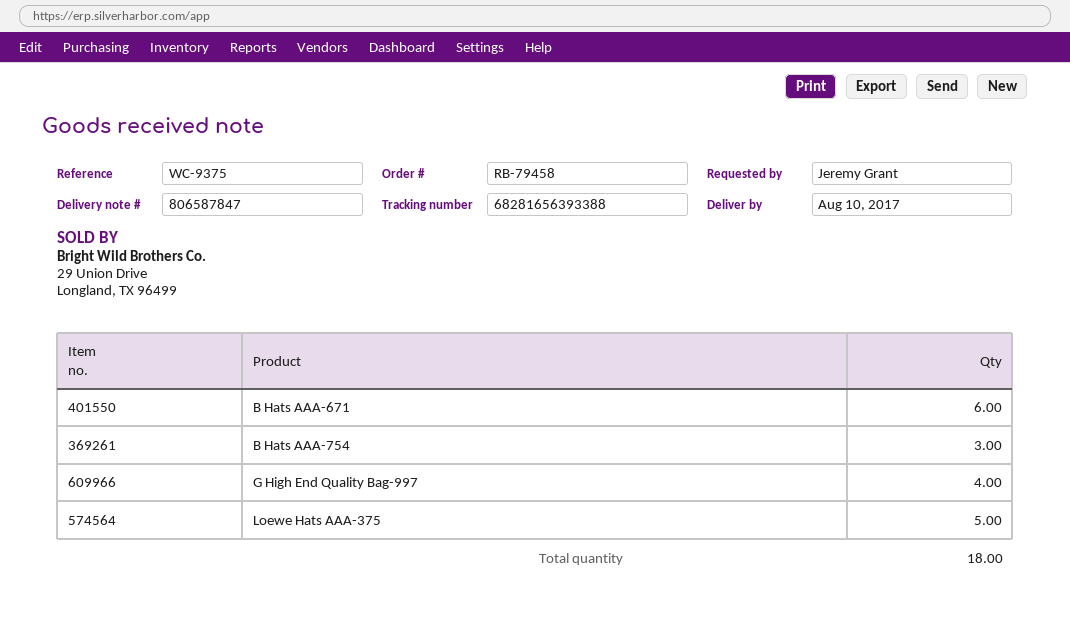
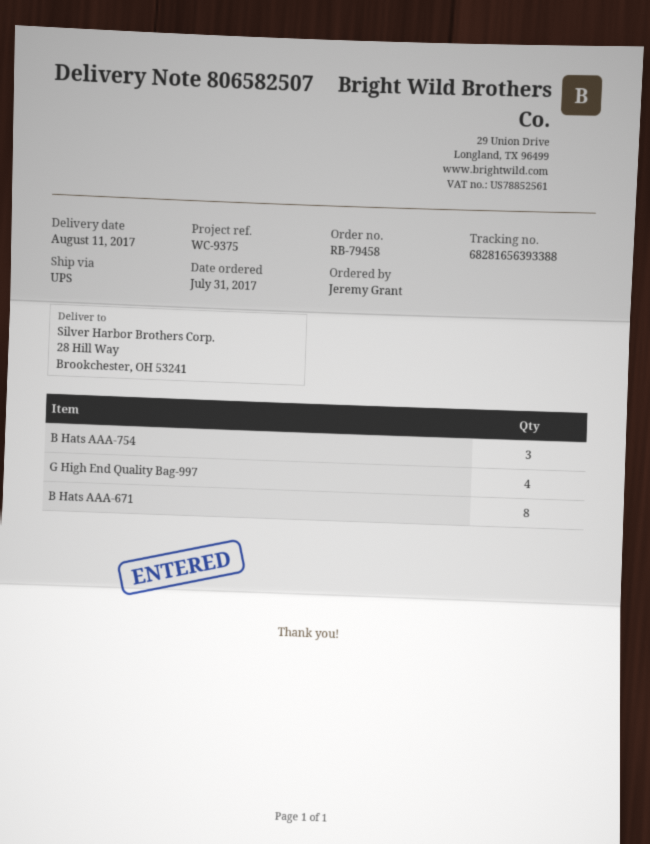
delivery note number: 806587847 -> 806582507
delivery date: 2017-08-10 -> 2017-08-11
B Hats AAA-671: 6 -> 8
Loewe Hats AAA-375: 5 -> none

